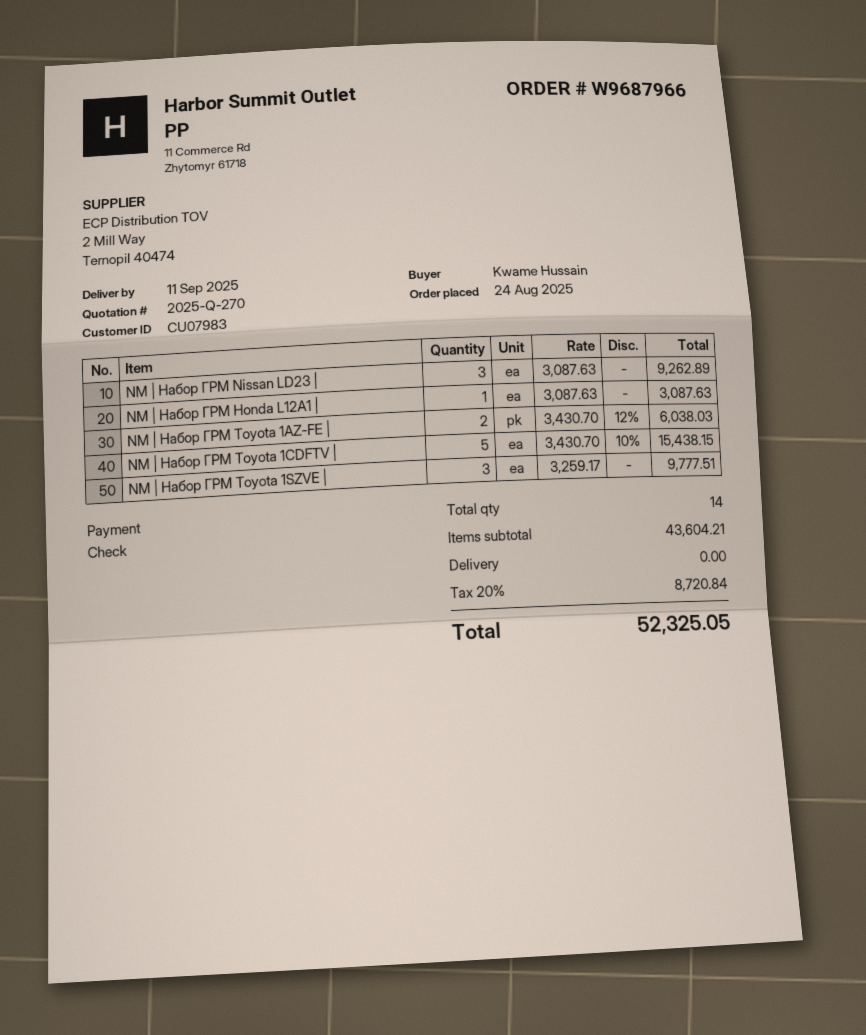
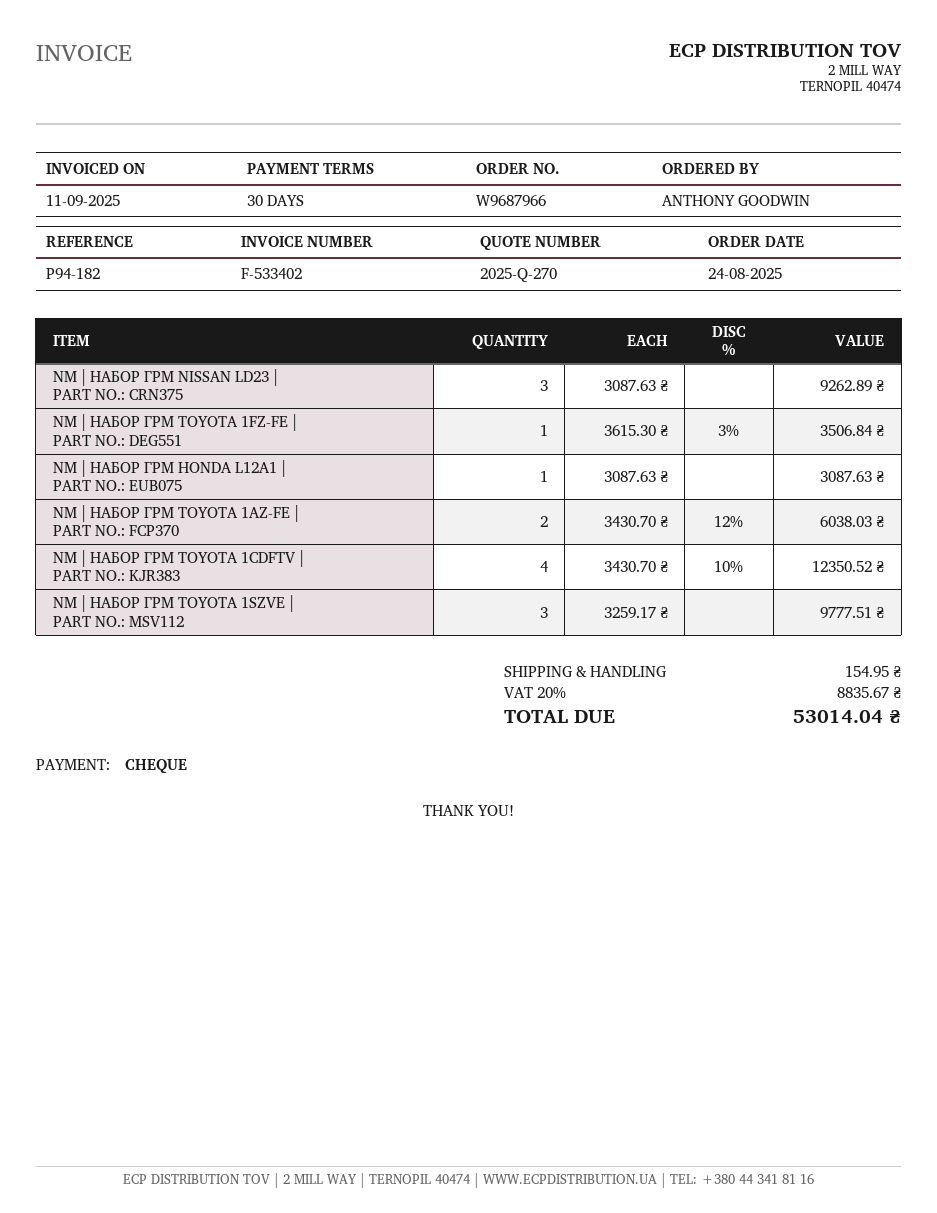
ordered by: Kwame Hussain -> ANTHONY GOODWIN
NM | Набор ГРМ Toyota 1CDFTV |: 5 x 3430.70 - 10% = 15438.15 -> 4 x 3430.70 - 10% = 12350.52
NM | НАБОР ГРМ TOYOTA 1FZ-FE |: none -> 1 x 3615.30 - 3% = 3506.84
shipping: 0.00 -> 154.95
tax: 20% = 8720.84 -> 20% = 8835.67
total: 52325.05 -> 53014.04

